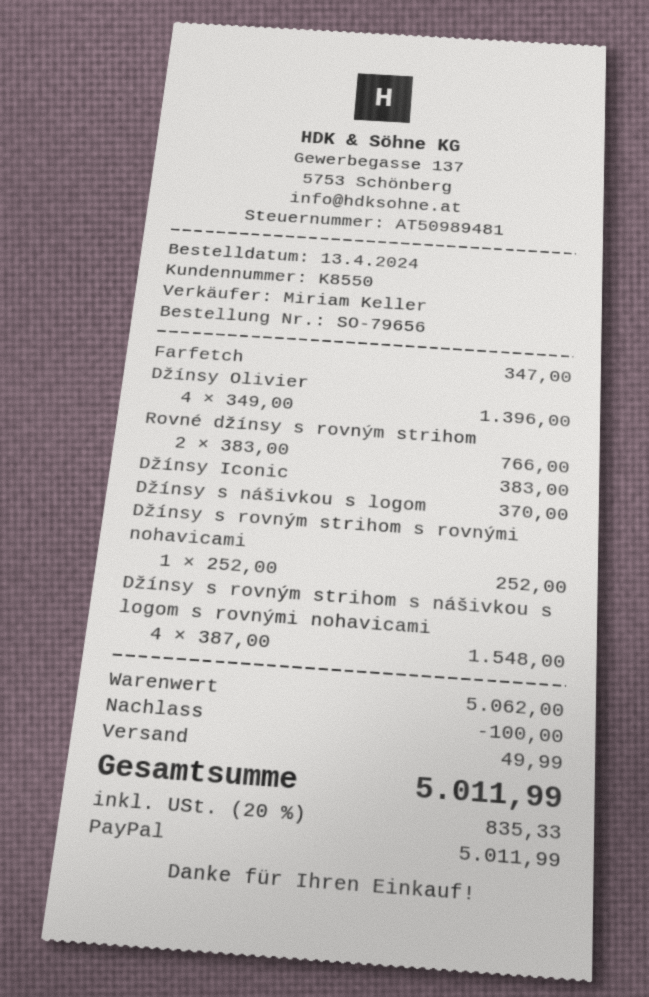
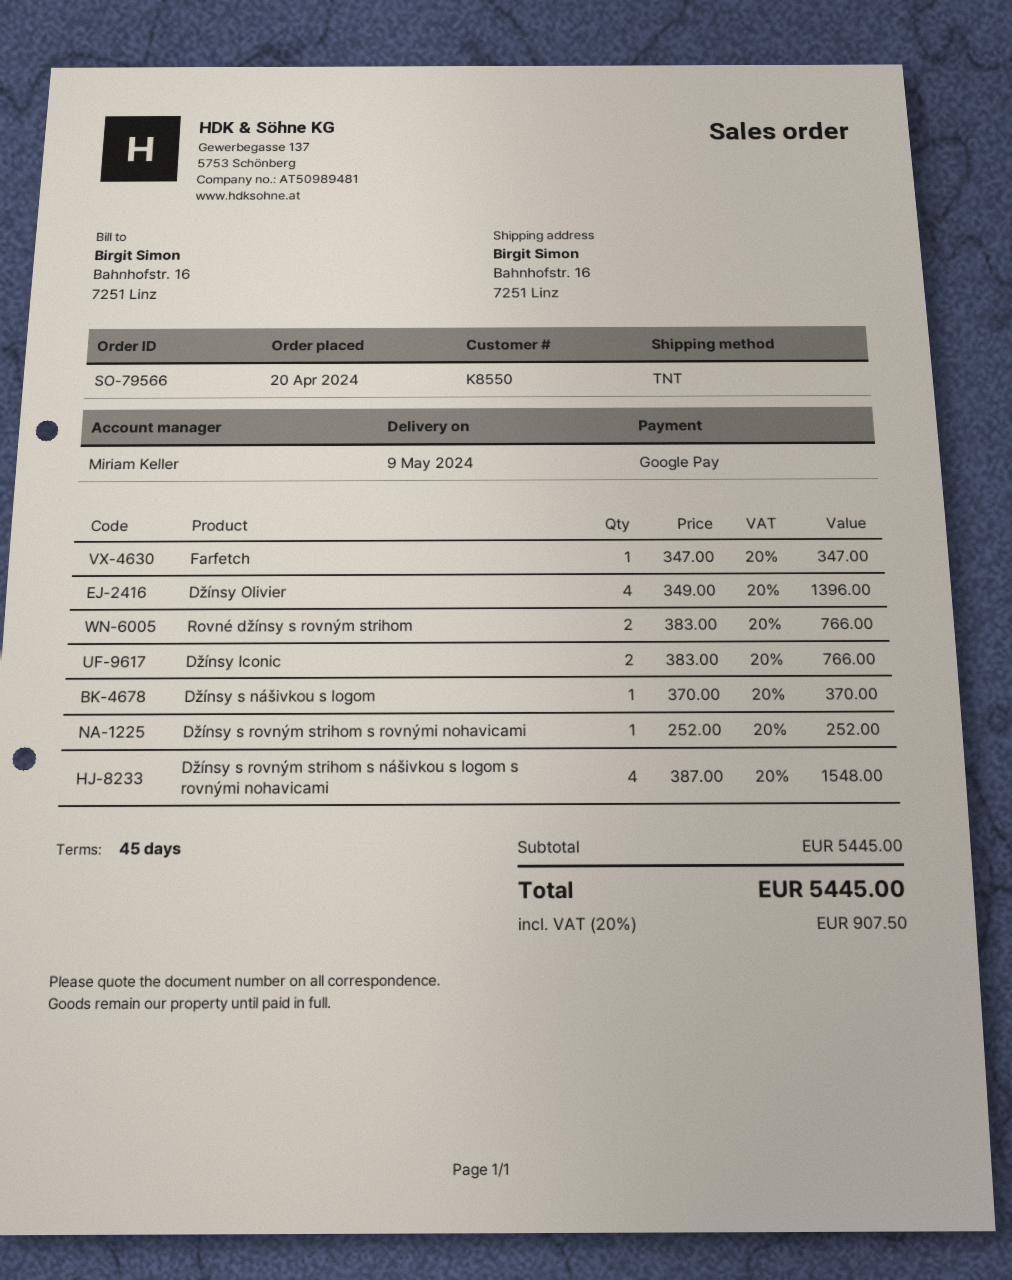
order number: SO-79656 -> SO-79566
order date: 2024-04-13 -> 2024-04-20
payment method: PayPal -> Google Pay
Džínsy Iconic: 1 x 383.00 = 383.00 -> 2 x 383.00 = 766.00
subtotal: 5062.00 -> 5445.00
discount: 100.00 -> none
shipping: 49.99 -> none
tax: 20% = 835.33 -> 20% = 907.50
total: 5011.99 -> 5445.00

